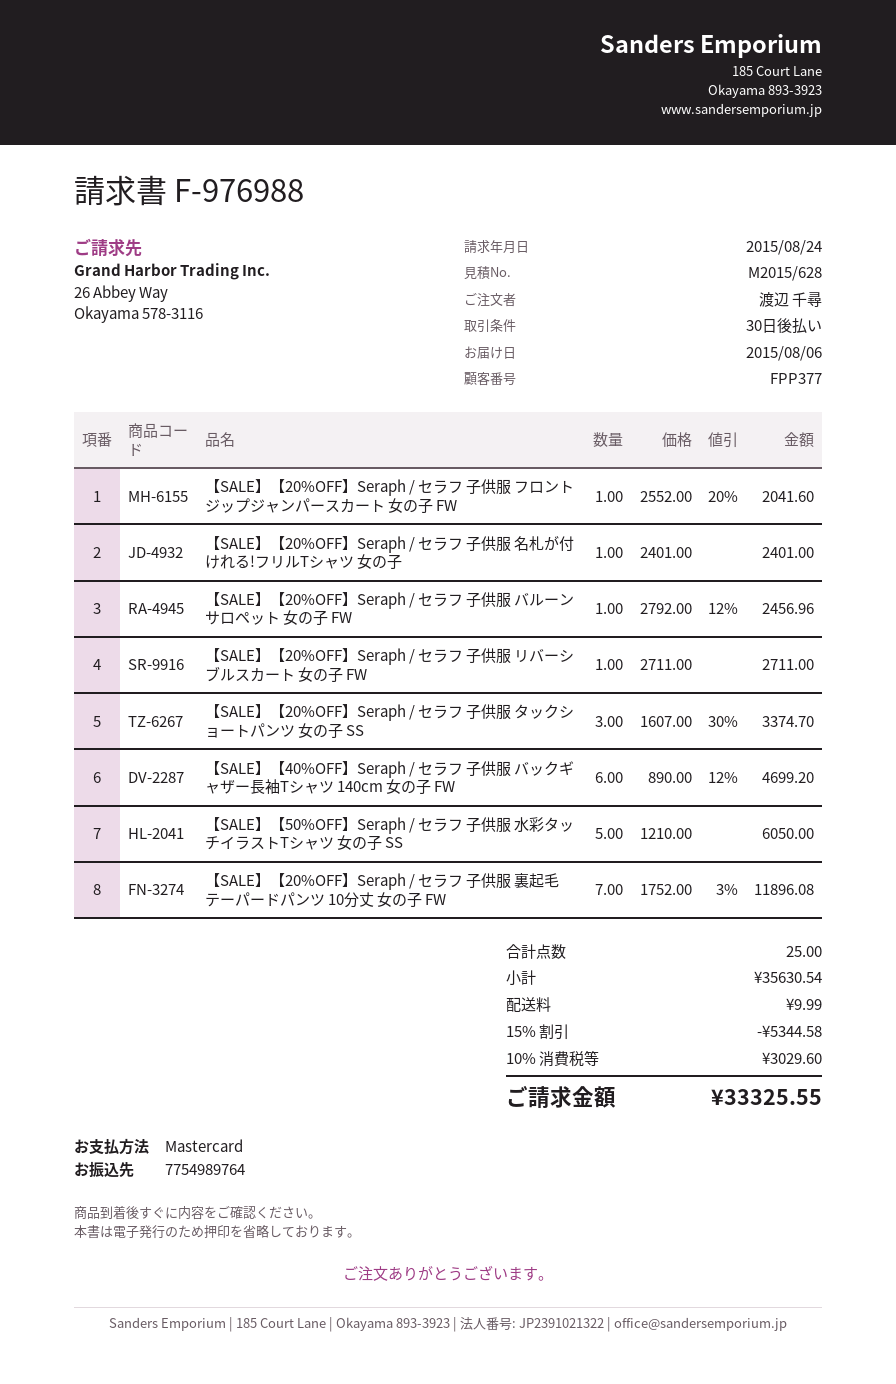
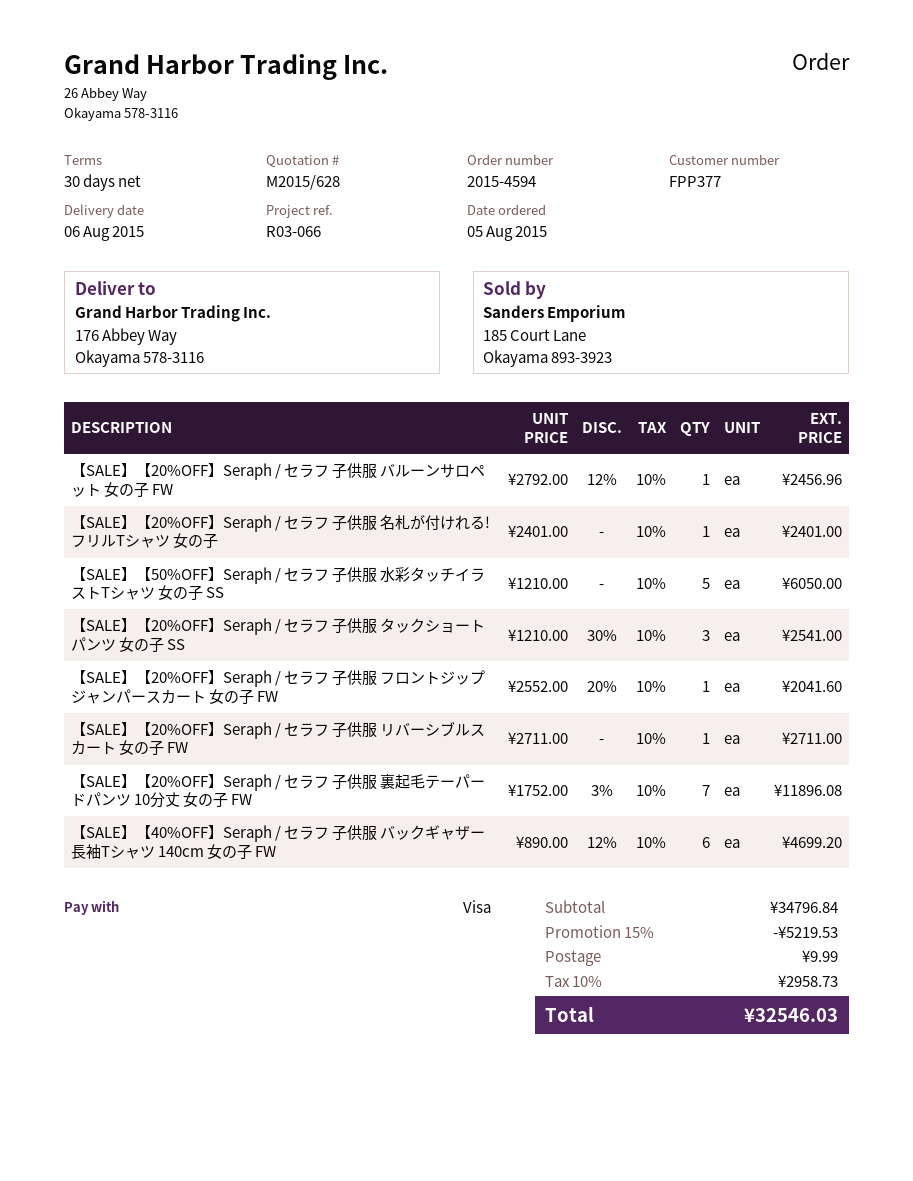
payment method: Mastercard -> Visa
【SALE】【20%OFF】Seraph / セラフ 子供服 タックショートパンツ 女の子 SS: 3 x 1607.00 - 30% = 3374.70 -> 3 x 1210.00 - 30% = 2541.00
subtotal: 35630.54 -> 34796.84
discount: 15% = 5344.58 -> 15% = 5219.53
tax: 10% = 3029.60 -> 10% = 2958.73
total: 33325.55 -> 32546.03

